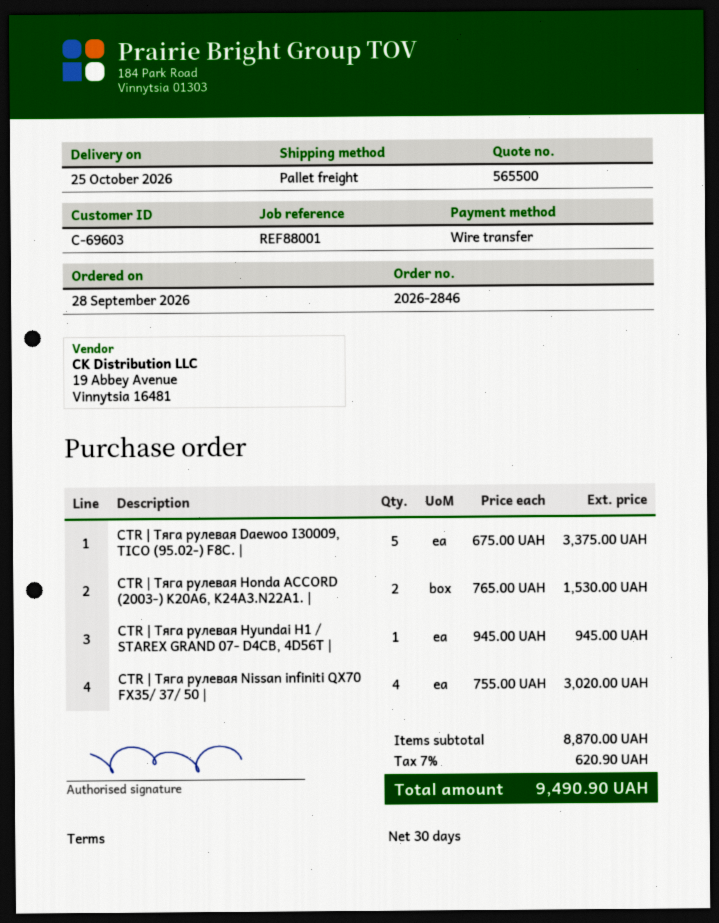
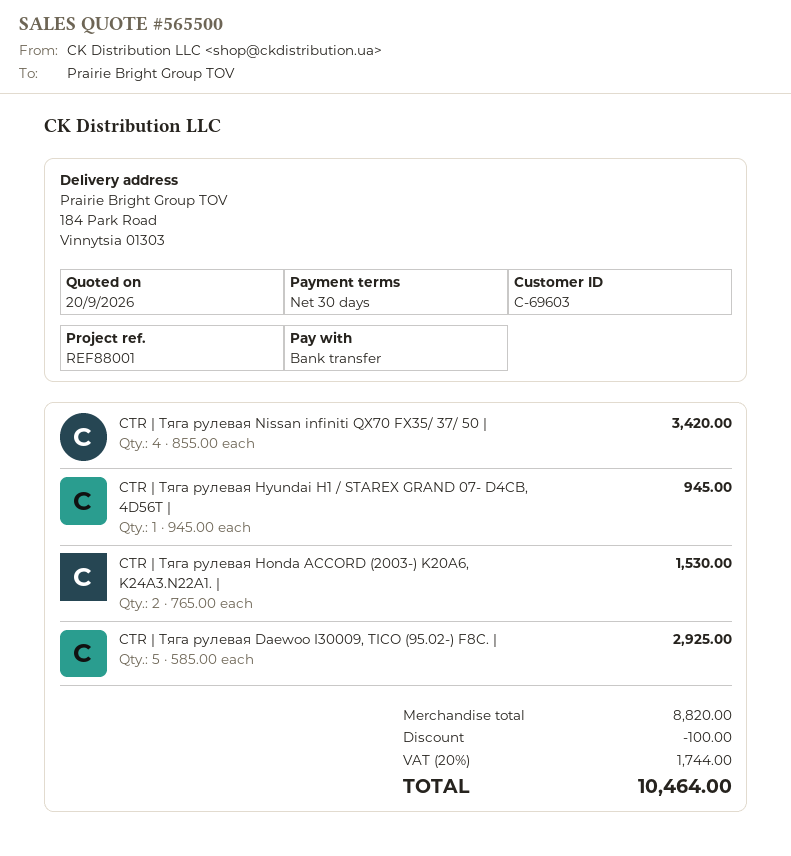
CTR | Тяга рулевая Daewoo I30009, TICO (95.02-) F8C. |: 5 x 675.00 = 3375.00 -> 5 x 585.00 = 2925.00
CTR | Тяга рулевая Nissan infiniti QX70 FX35/ 37/ 50 |: 4 x 755.00 = 3020.00 -> 4 x 855.00 = 3420.00
subtotal: 8870.00 -> 8820.00
discount: none -> 100.00
tax: 7% = 620.90 -> 20% = 1744.00
total: 9490.90 -> 10464.00

